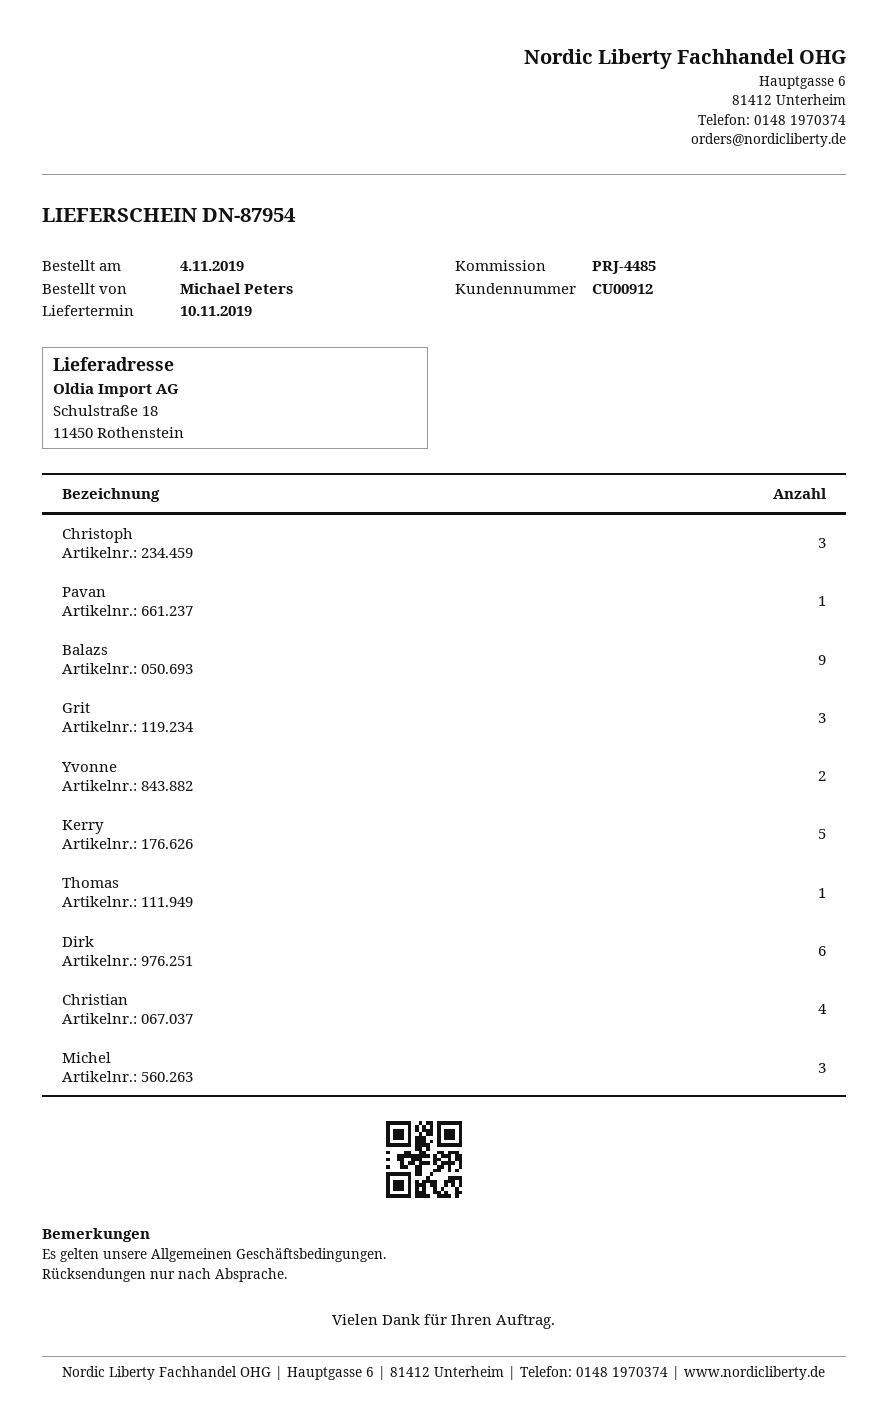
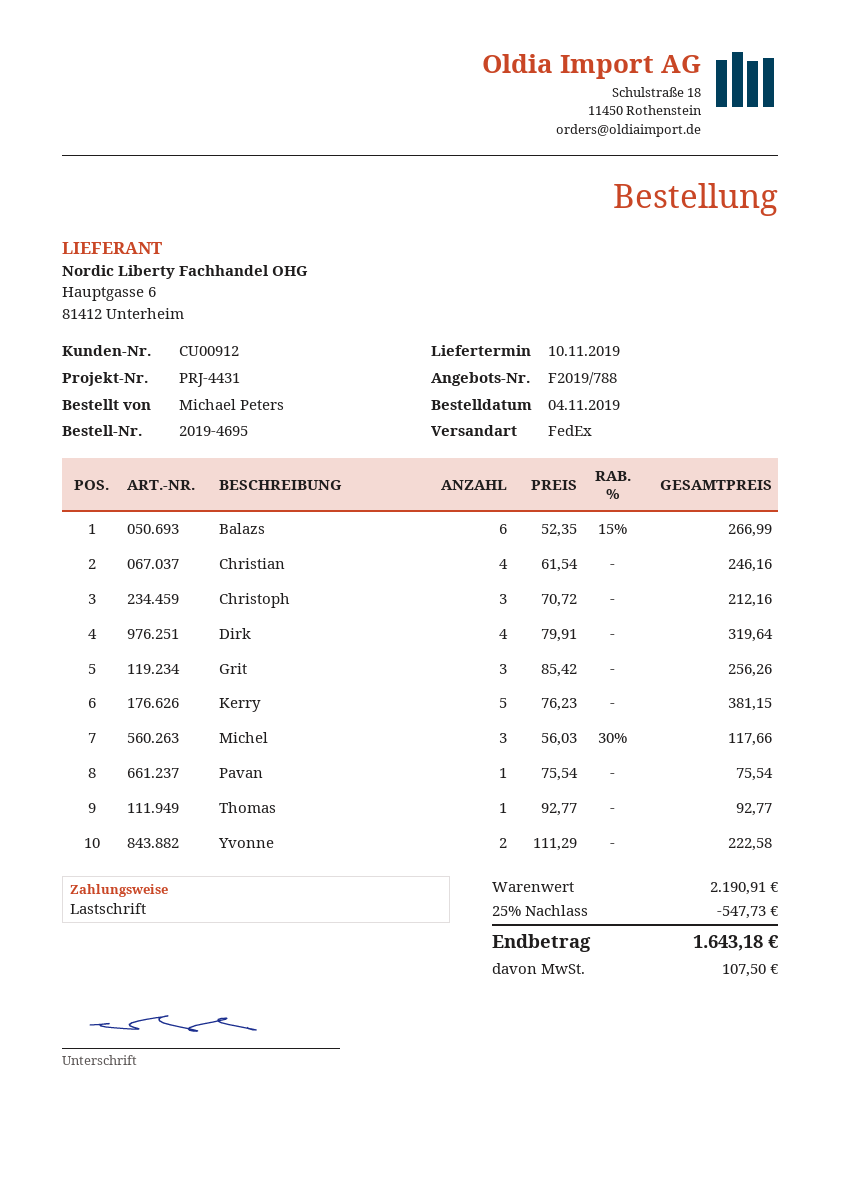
reference: PRJ-4485 -> PRJ-4431
Balazs: 9 -> 6
Dirk: 6 -> 4

